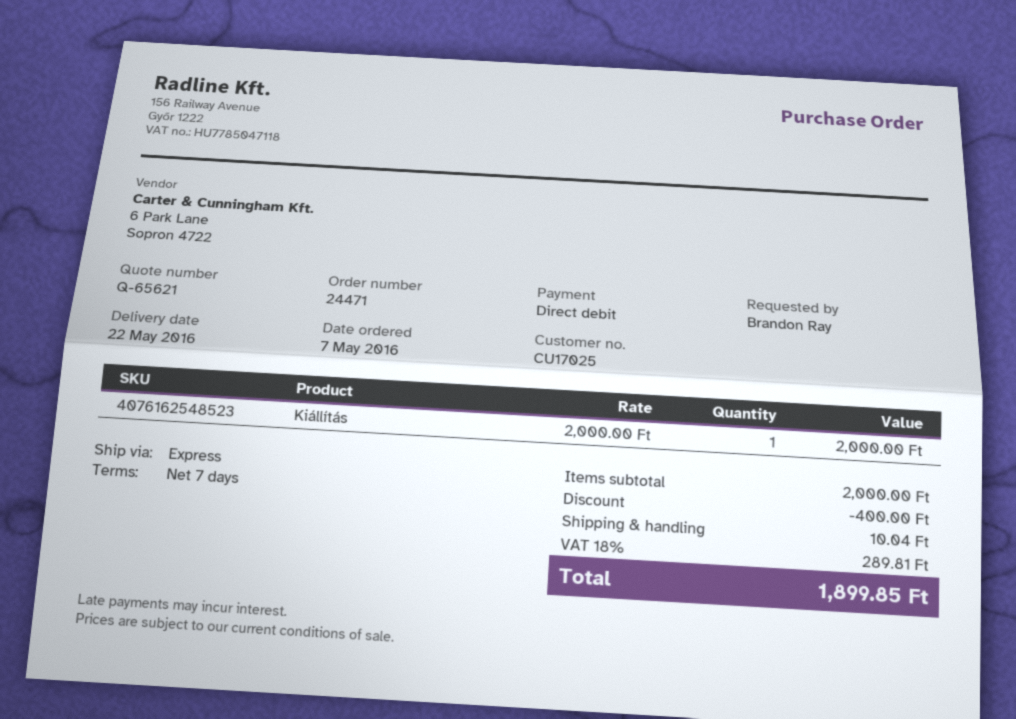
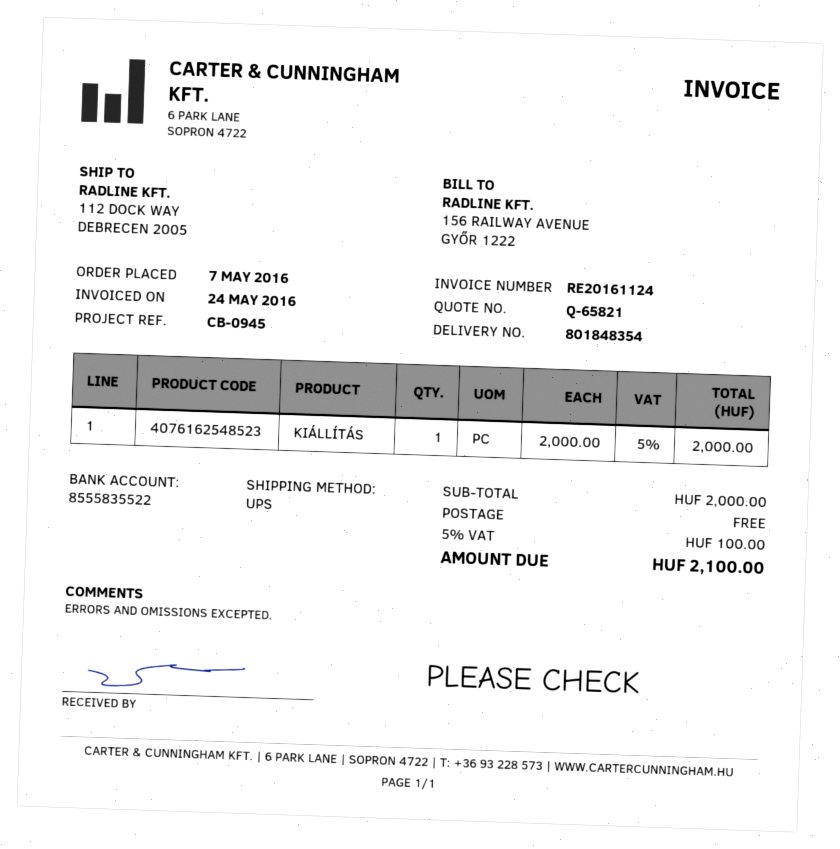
quote number: Q-65621 -> Q-65821
shipping method: express -> UPS
discount: 400.00 -> none
shipping: 10.04 -> 0.00
tax: 18% = 289.81 -> 5% = 100.00
total: 1899.85 -> 2100.00

